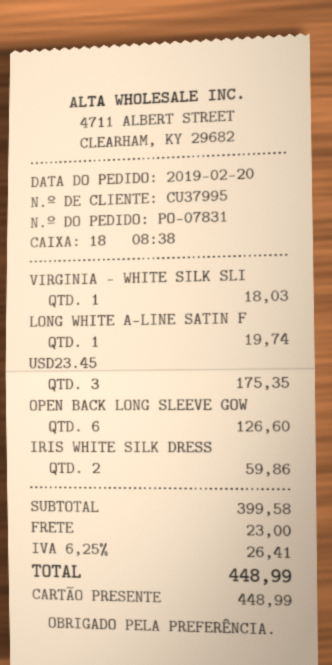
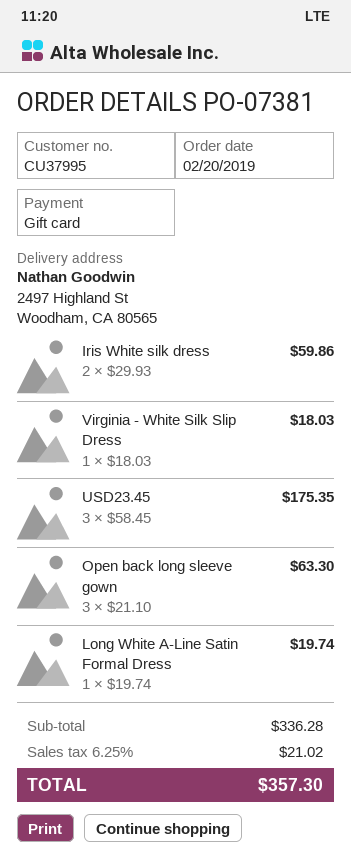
order number: PO-07831 -> PO-07381
OPEN BACK LONG SLEEVE GOW: 6 for 126.60 -> 3 for 63.30
subtotal: 399.58 -> 336.28
shipping: 23.00 -> none
tax: 6.25% = 26.41 -> 6.25% = 21.02
total: 448.99 -> 357.30

